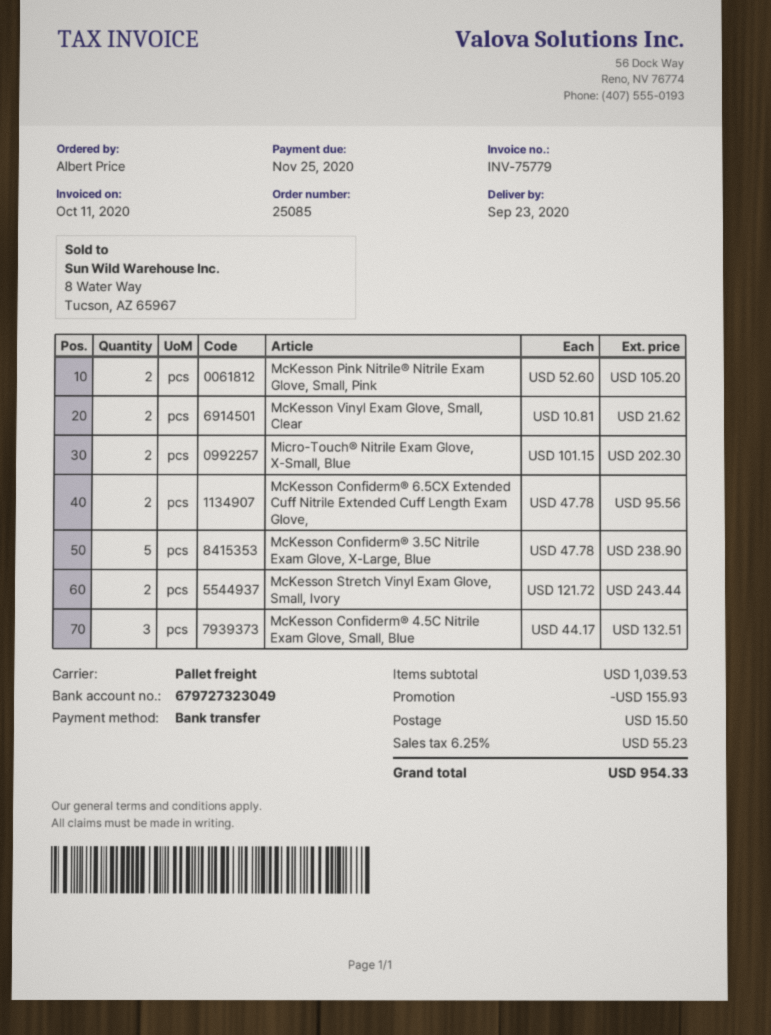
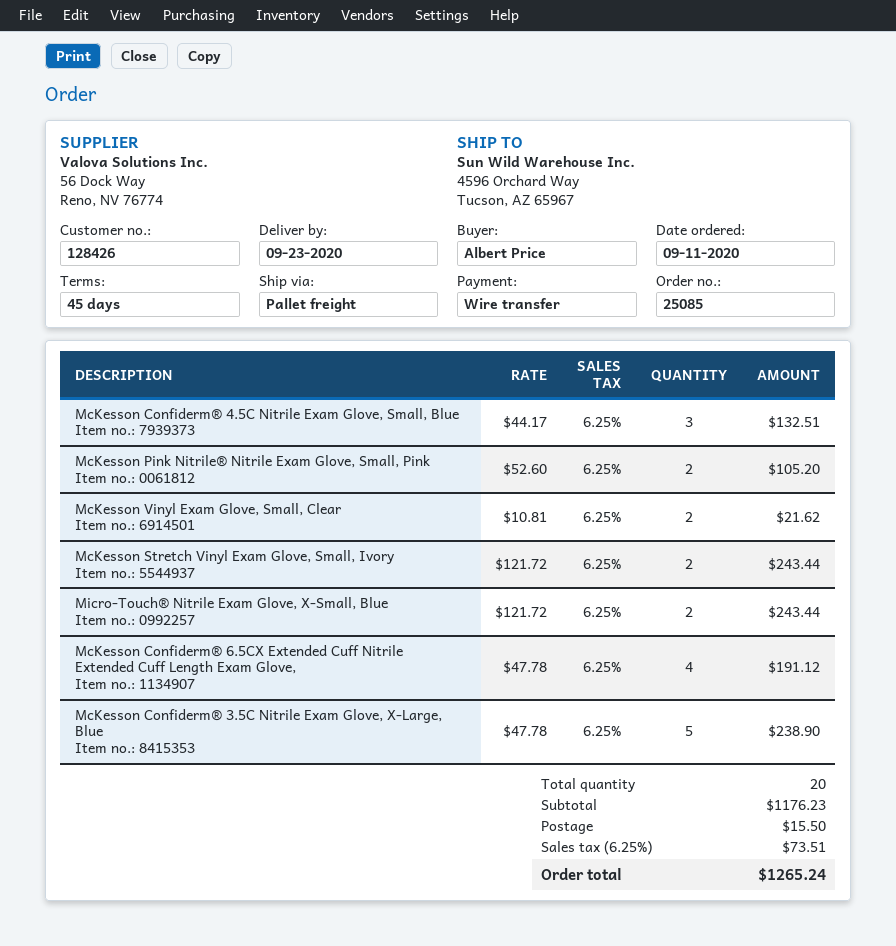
Micro-Touch® Nitrile Exam Glove, X-Small, Blue: 2 x 101.15 = 202.30 -> 2 x 121.72 = 243.44
McKesson Confiderm® 6.5CX Extended Cuff Nitrile Extended Cuff Length Exam Glove,: 2 x 47.78 = 95.56 -> 4 x 47.78 = 191.12
subtotal: 1039.53 -> 1176.23
discount: 155.93 -> none
tax: 6.25% = 55.23 -> 6.25% = 73.51
total: 954.33 -> 1265.24

